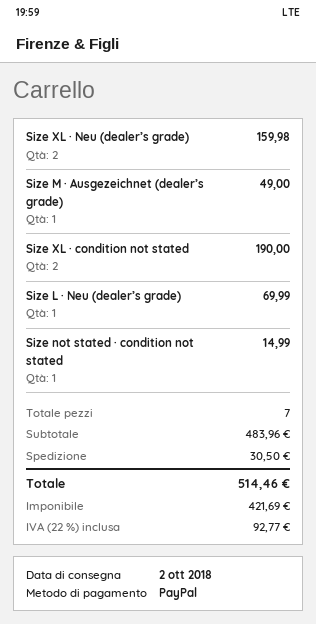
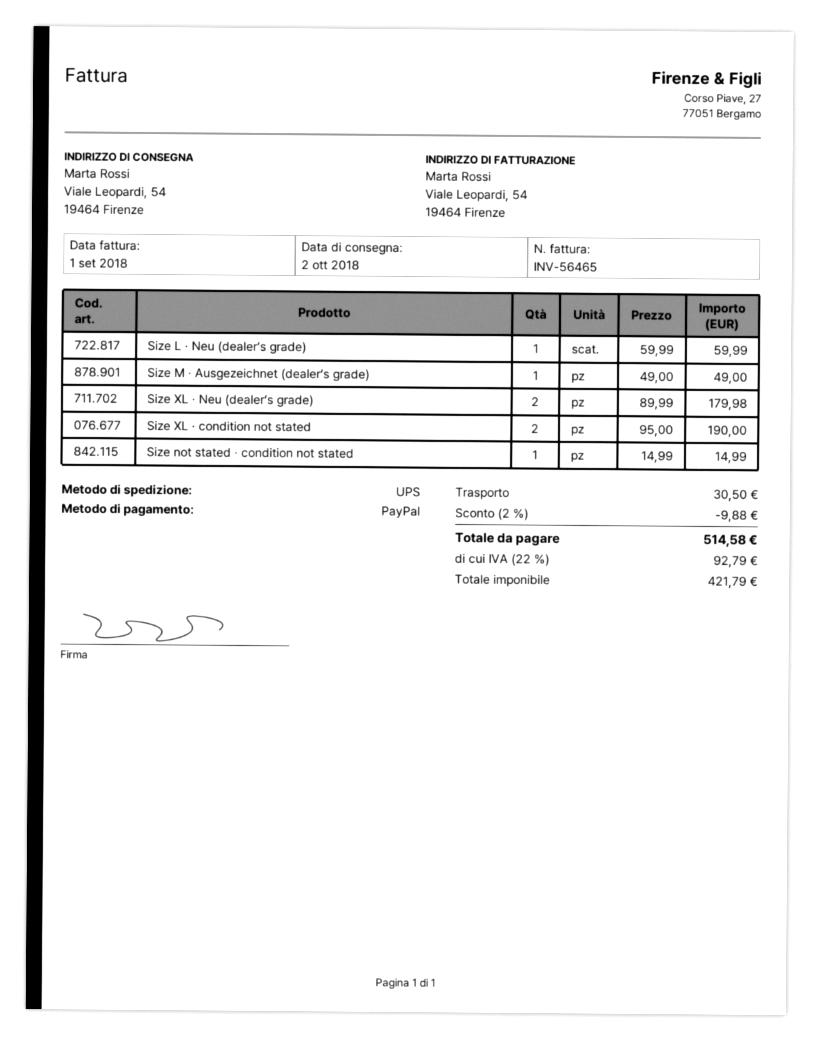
Size XL · Neu (dealer’s grade): 2 for 159.98 -> 2 for 179.98
Size L · Neu (dealer’s grade): 1 for 69.99 -> 1 for 59.99
discount: none -> 2% = 9.88
net: 421.69 -> 421.79
tax: 22% = 92.77 -> 22% = 92.79
total: 514.46 -> 514.58

